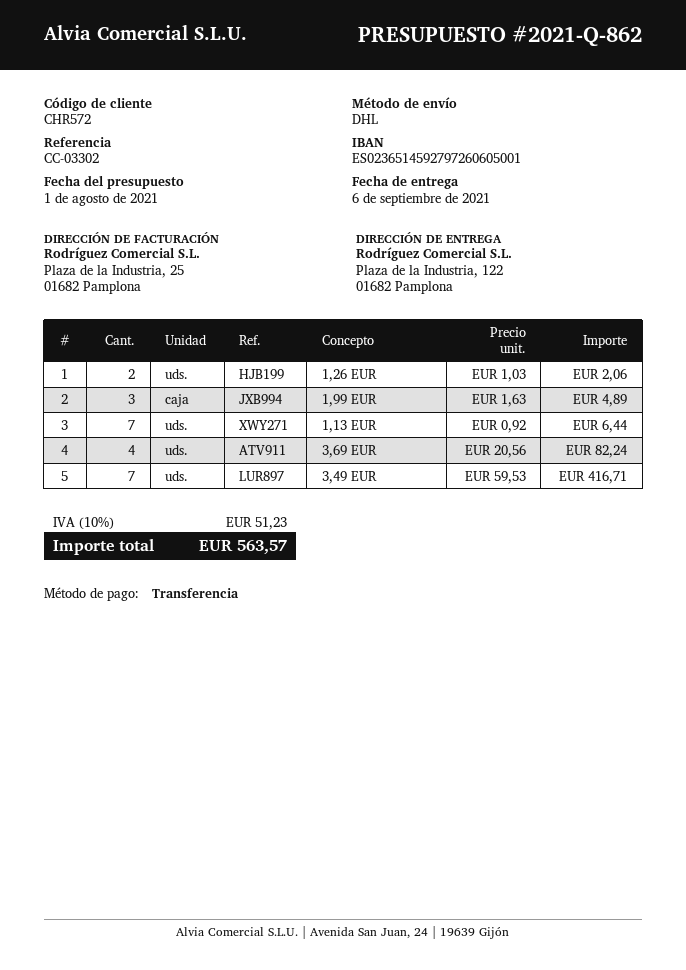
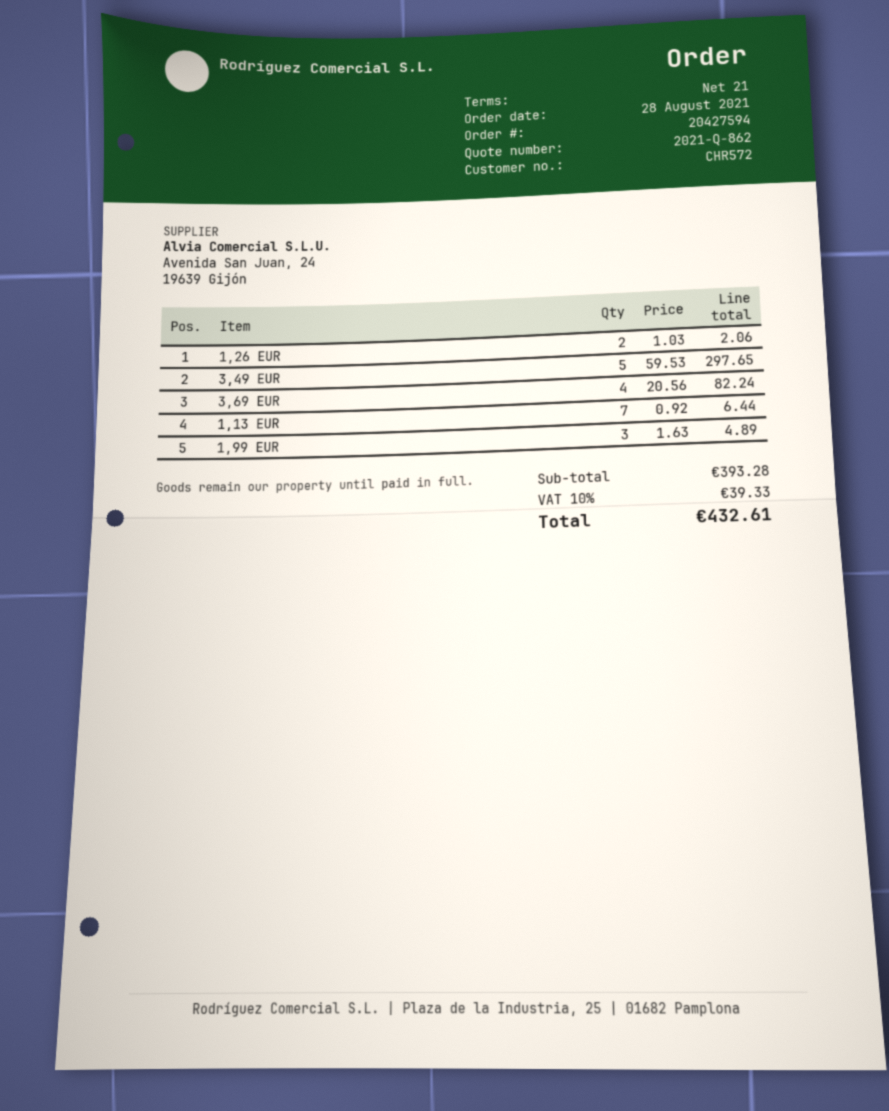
3,49 EUR: 7 x 59.53 = 416.71 -> 5 x 59.53 = 297.65
tax: 10% = 51.23 -> 10% = 39.33
total: 563.57 -> 432.61

